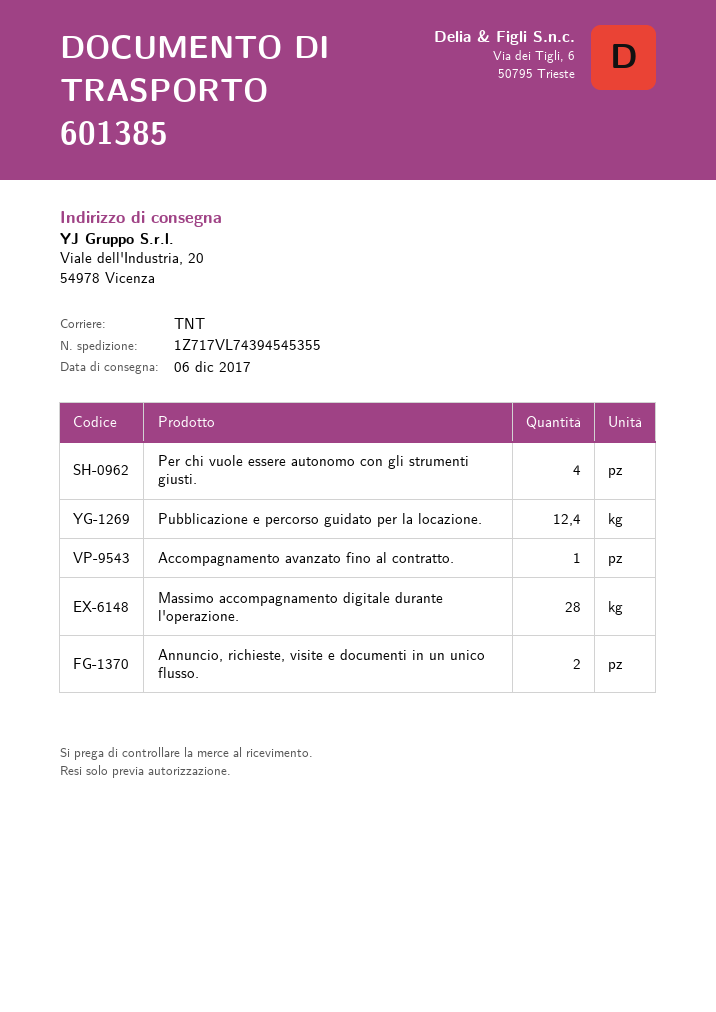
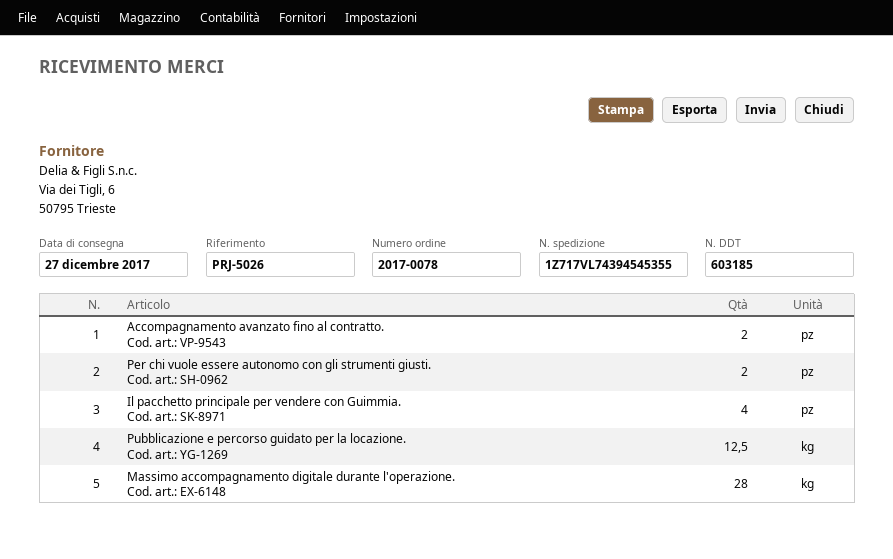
delivery note number: 601385 -> 603185
delivery date: 2017-12-06 -> 2017-12-27
Per chi vuole essere autonomo con gli strumenti giusti.: 4 -> 2
Pubblicazione e percorso guidato per la locazione.: 12.4 -> 12.5
Accompagnamento avanzato fino al contratto.: 1 -> 2
Annuncio, richieste, visite e documenti in un unico flusso.: 2 -> none
Il pacchetto principale per vendere con Guimmia.: none -> 4

